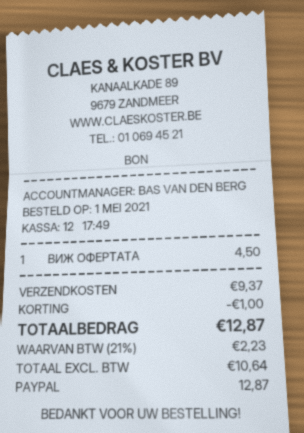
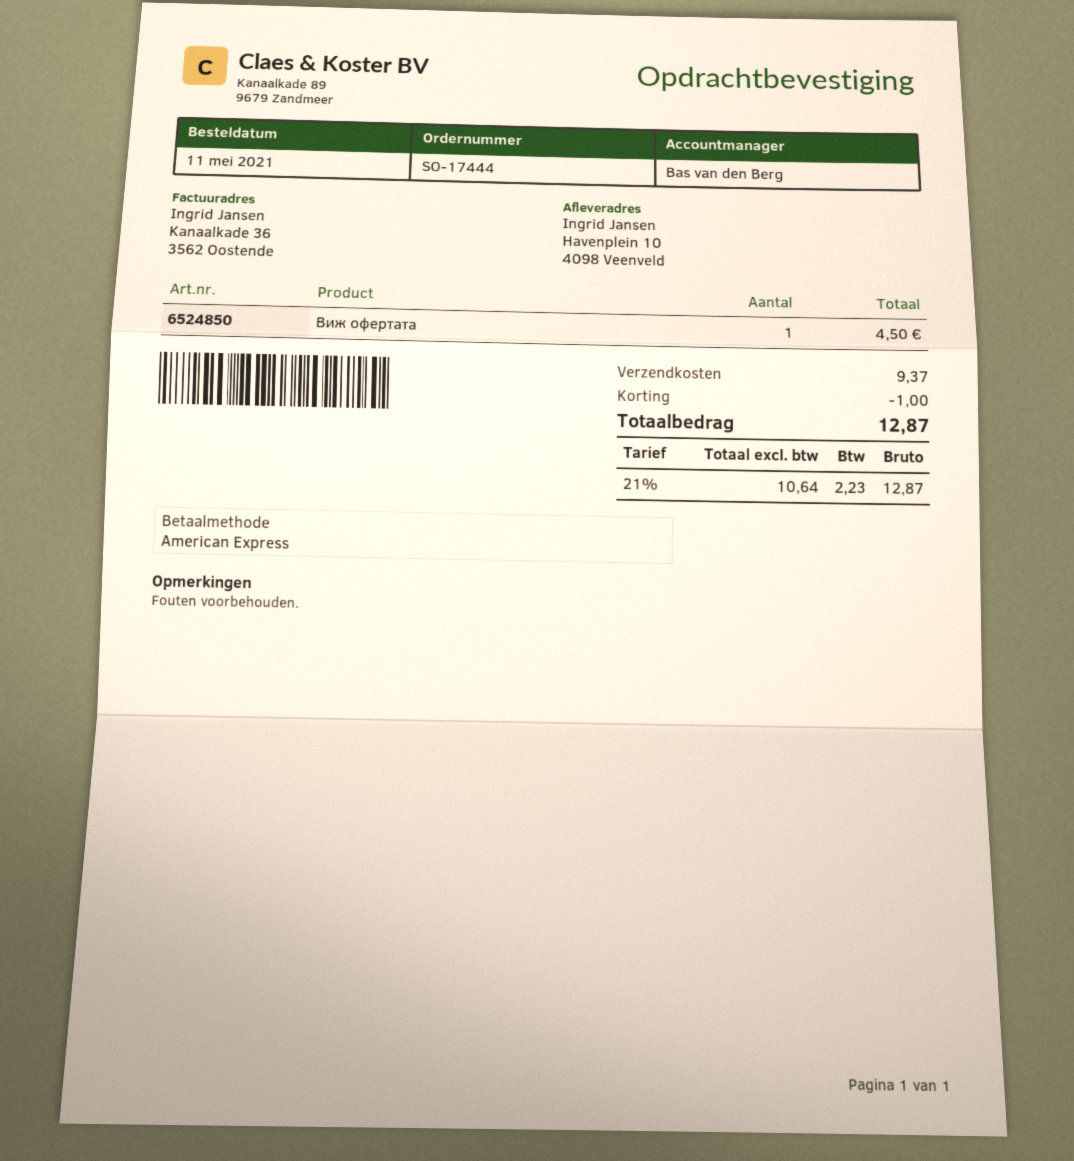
order date: 2021-05-01 -> 2021-05-11
payment method: PayPal -> American Express

